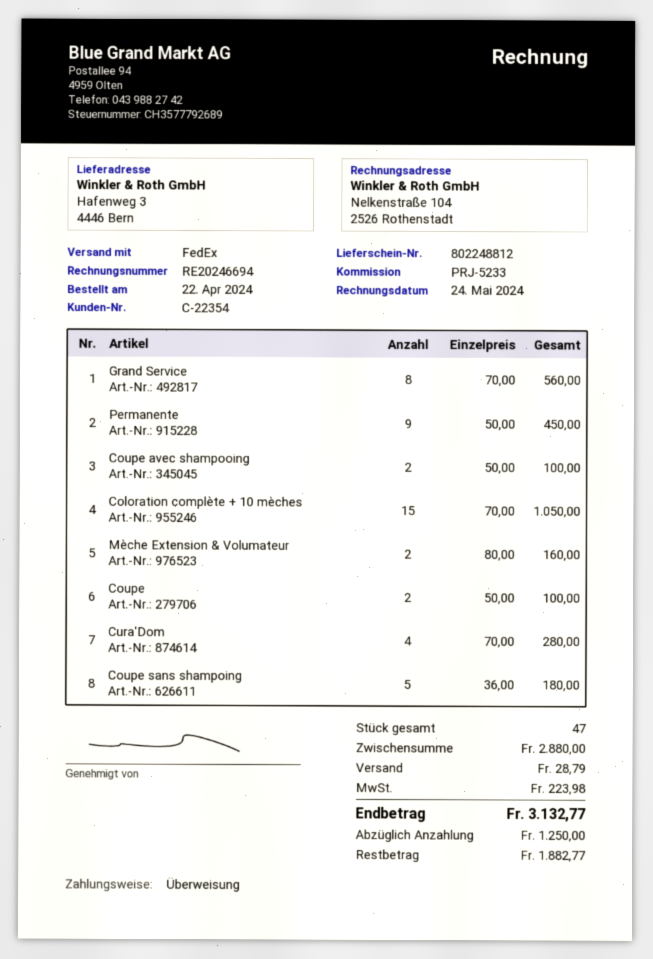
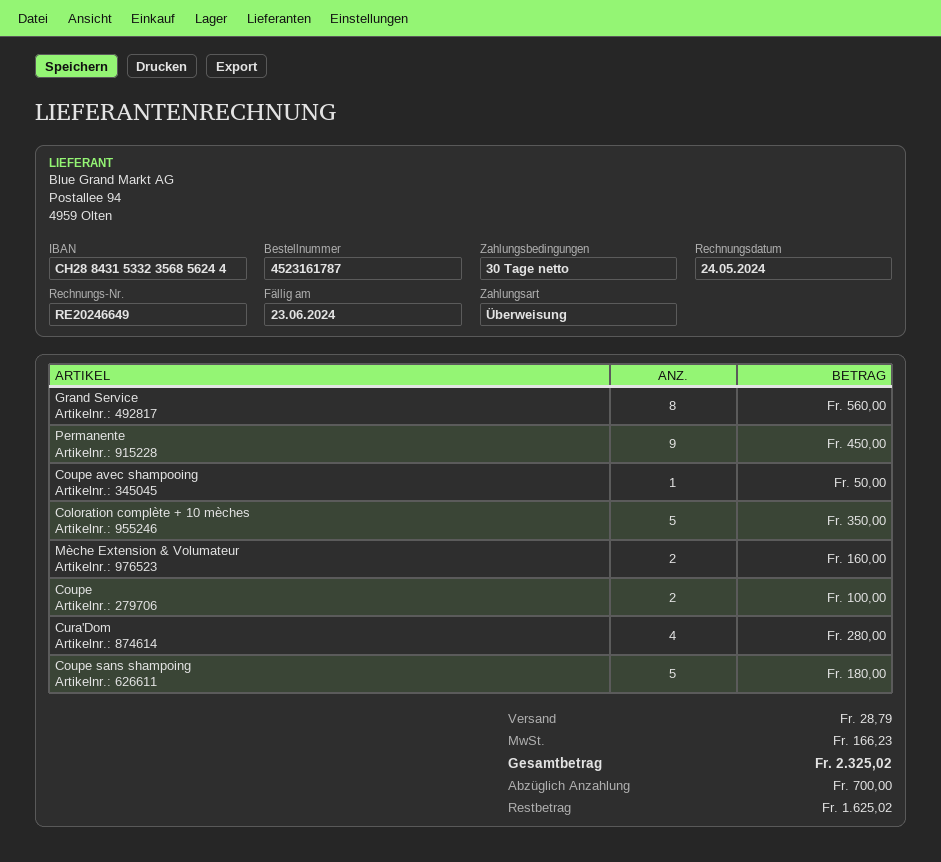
invoice number: RE20246694 -> RE20246649
Coupe avec shampooing: 2 for 100.00 -> 1 for 50.00
Coloration complète + 10 mèches: 15 for 1050.00 -> 5 for 350.00
tax: 223.98 -> 166.23
total: 3132.77 -> 2325.02
deposit: 1250.00 -> 700.00
balance: 1882.77 -> 1625.02

